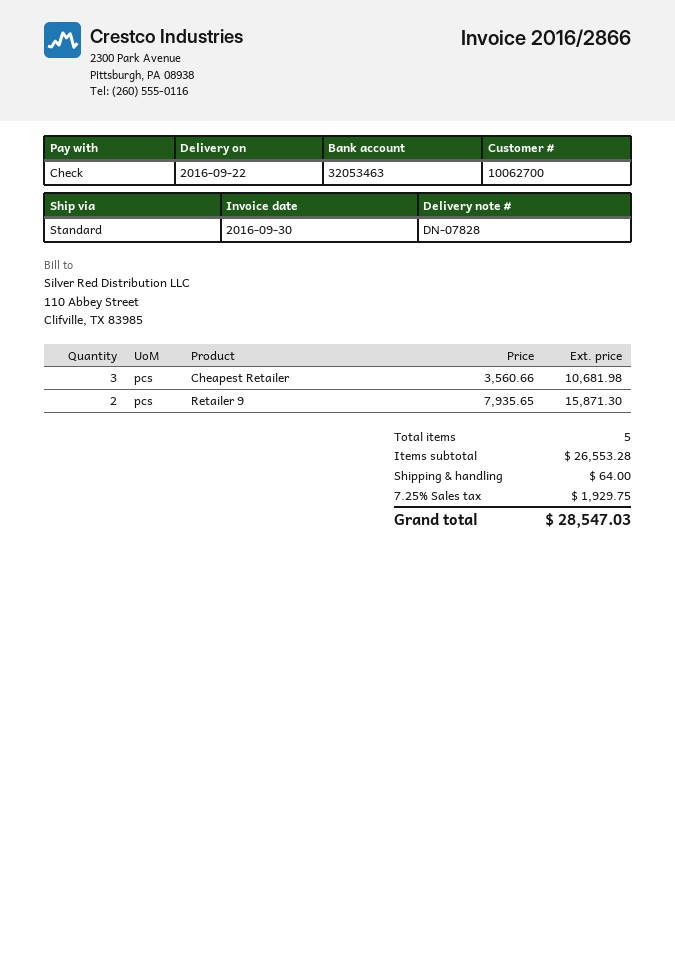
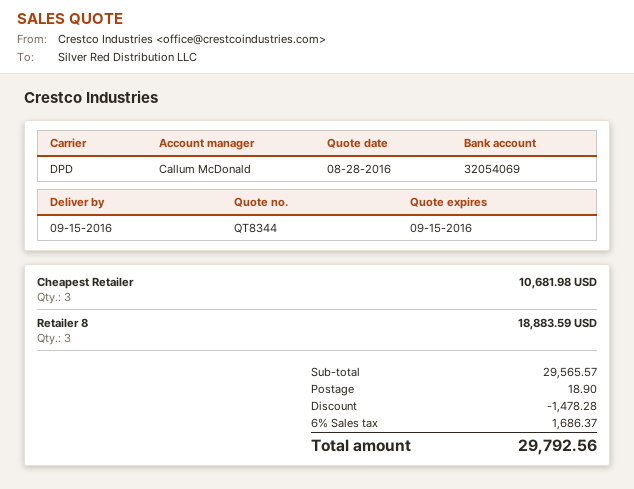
delivery date: 2016-09-22 -> 2016-09-15
bank account: 32053463 -> 32054069
shipping method: standard -> DPD
Retailer 9: 2 for 15871.30 -> none
Retailer 8: none -> 3 for 18883.59
subtotal: 26553.28 -> 29565.57
discount: none -> 1478.28
shipping: 64.00 -> 18.90
tax: 7.25% = 1929.75 -> 6% = 1686.37
total: 28547.03 -> 29792.56

